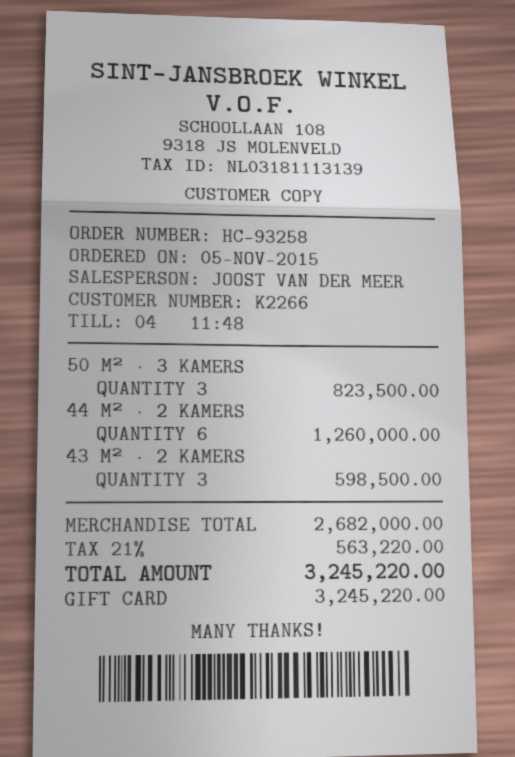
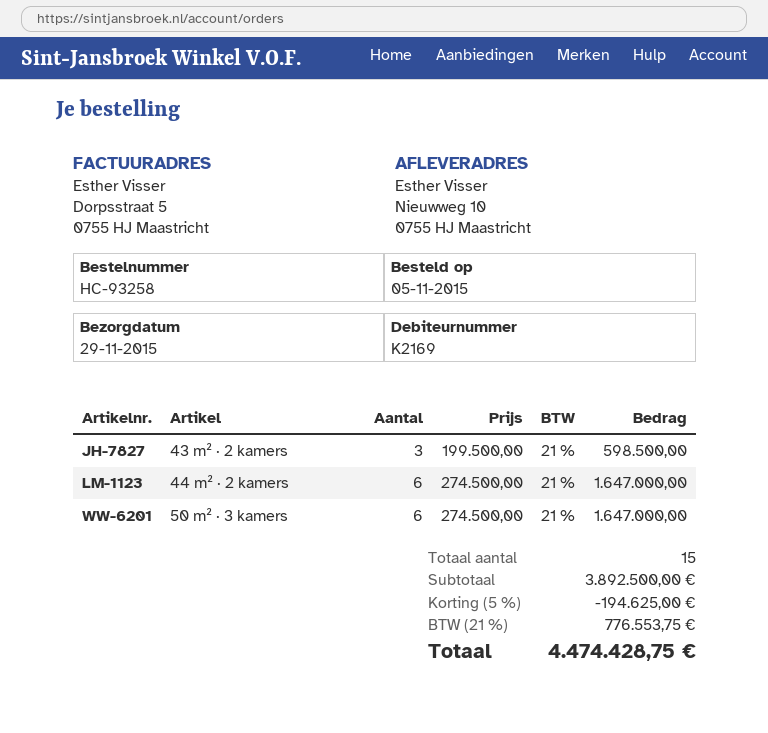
customer number: K2266 -> K2169
50 M² · 3 KAMERS: 3 for 823500.00 -> 6 for 1647000.00
44 M² · 2 KAMERS: 6 for 1260000.00 -> 6 for 1647000.00
subtotal: 2682000.00 -> 3892500.00
discount: none -> 5% = 194625.00
tax: 21% = 563220.00 -> 21% = 776553.75
total: 3245220.00 -> 4474428.75

